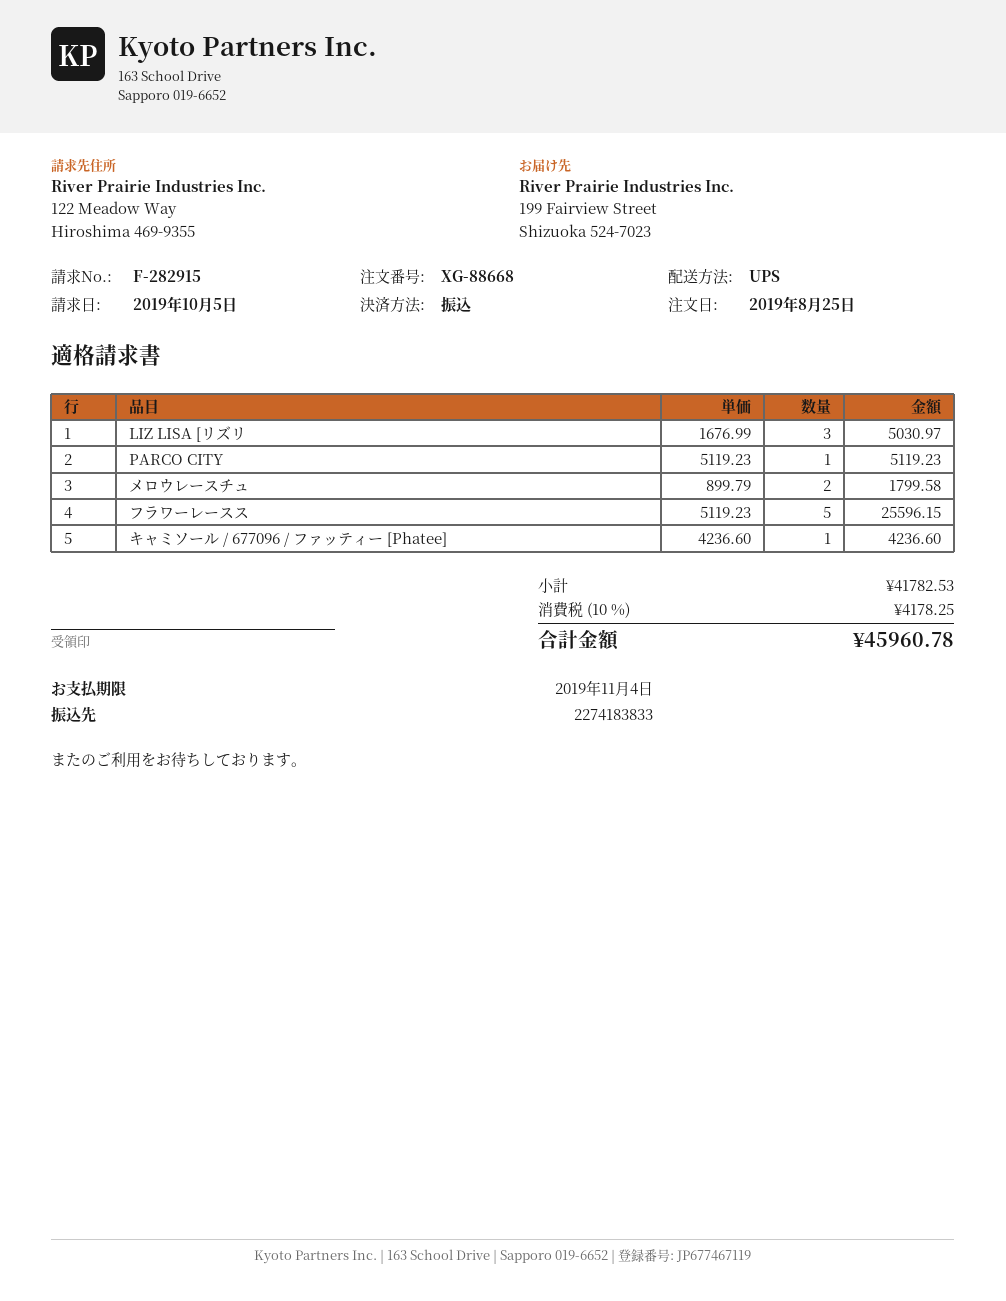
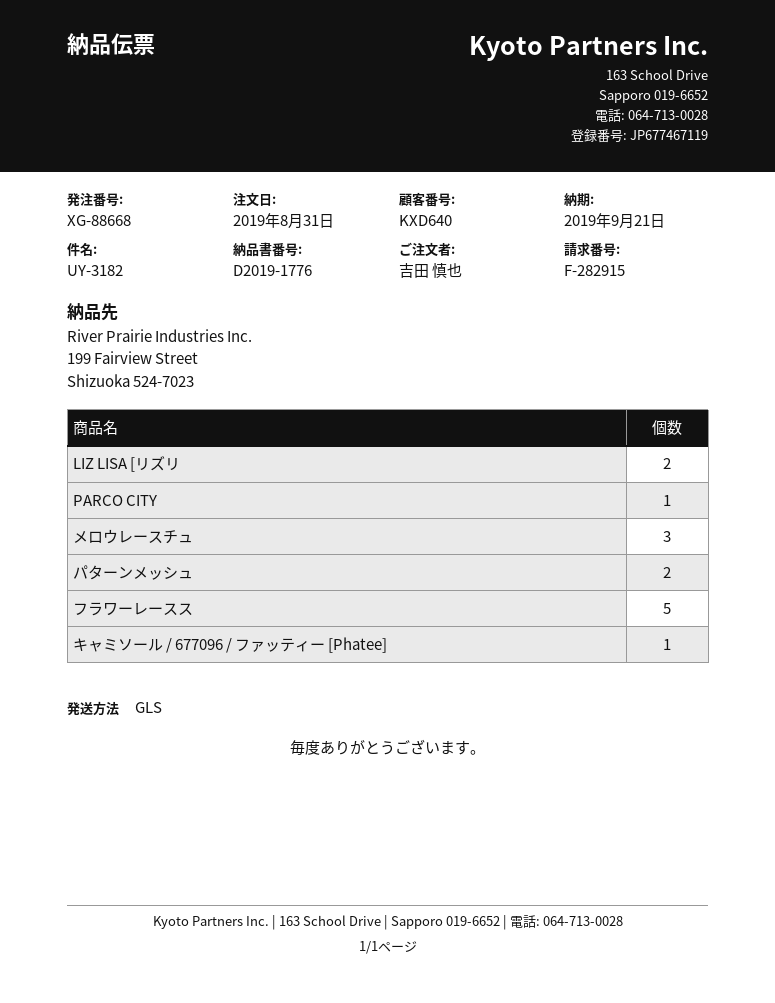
order date: 2019-08-25 -> 2019-08-31
shipping method: UPS -> GLS
LIZ LISA [リズリ: 3 -> 2
メロウレースチュ: 2 -> 3
パターンメッシュ: none -> 2

